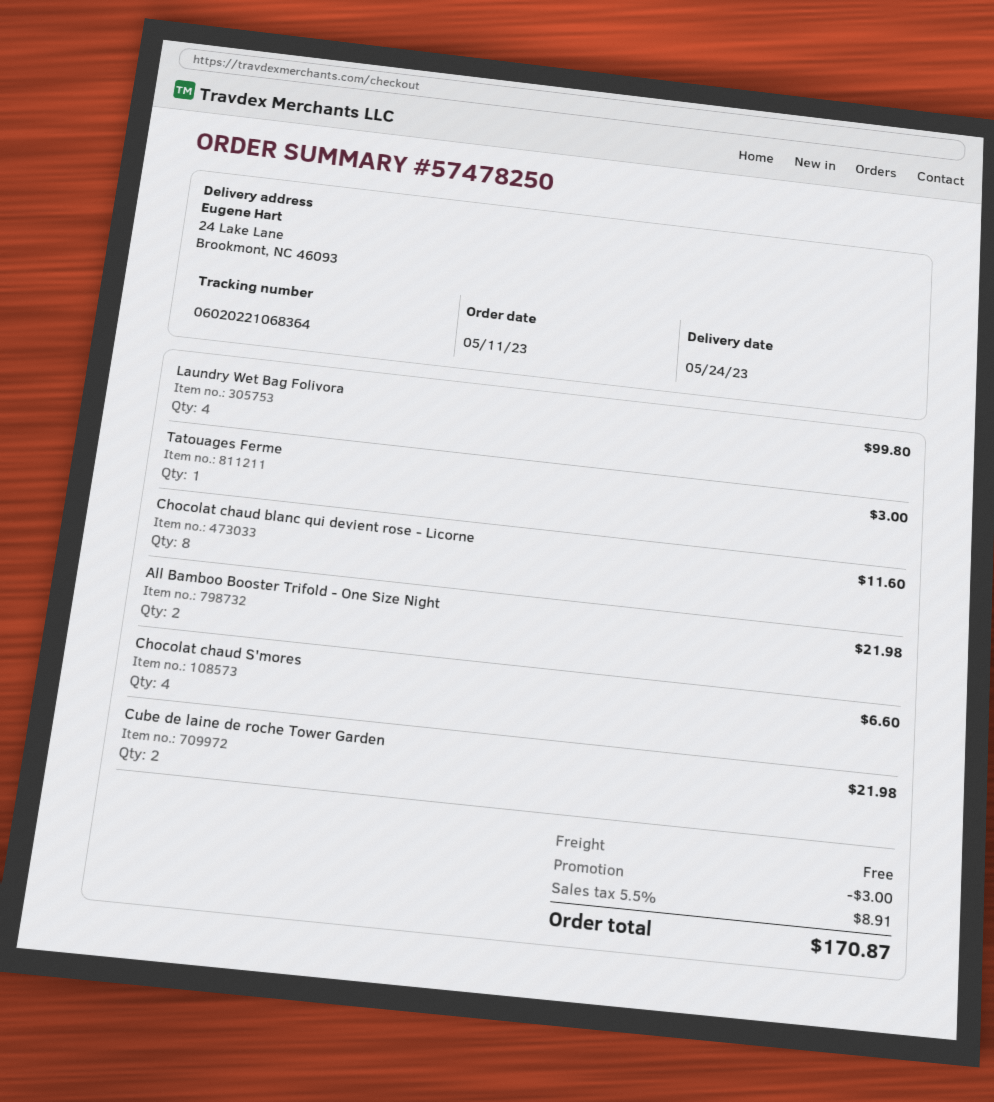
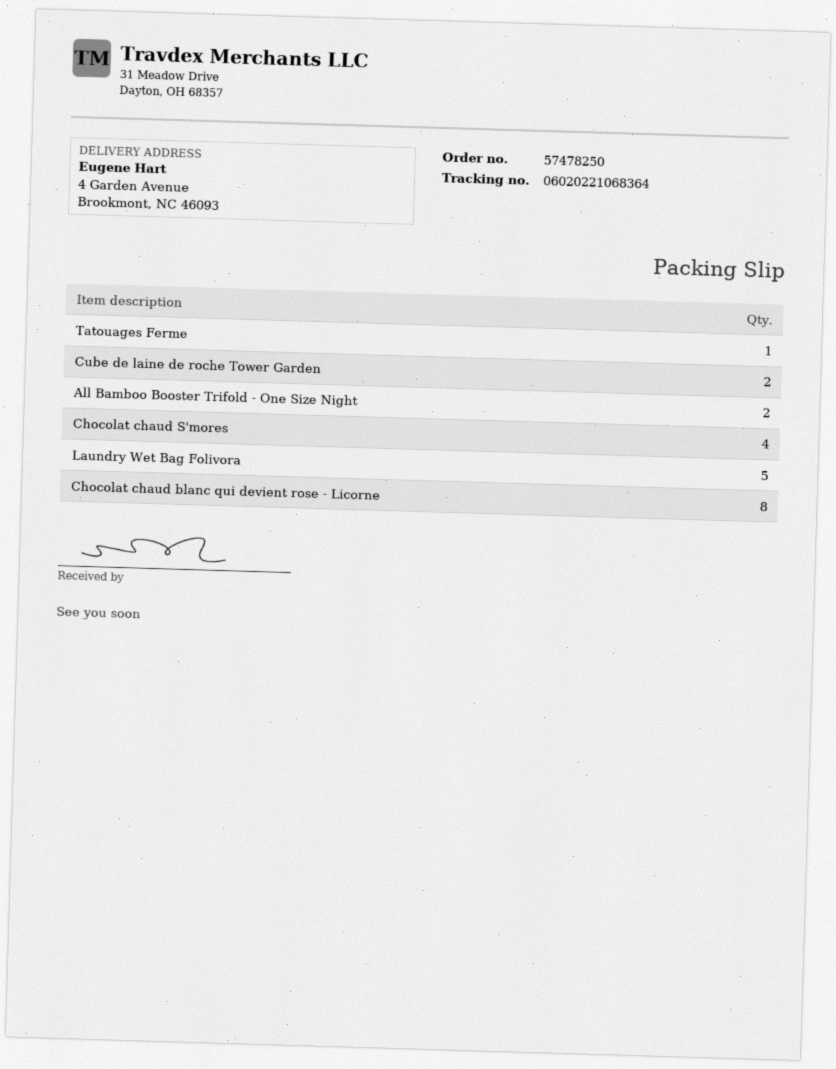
ship to: 24 Lake Lane, Brookmont, NC 46093 -> 4 Garden Avenue, Brookmont, NC 46093
Laundry Wet Bag Folivora: 4 -> 5

